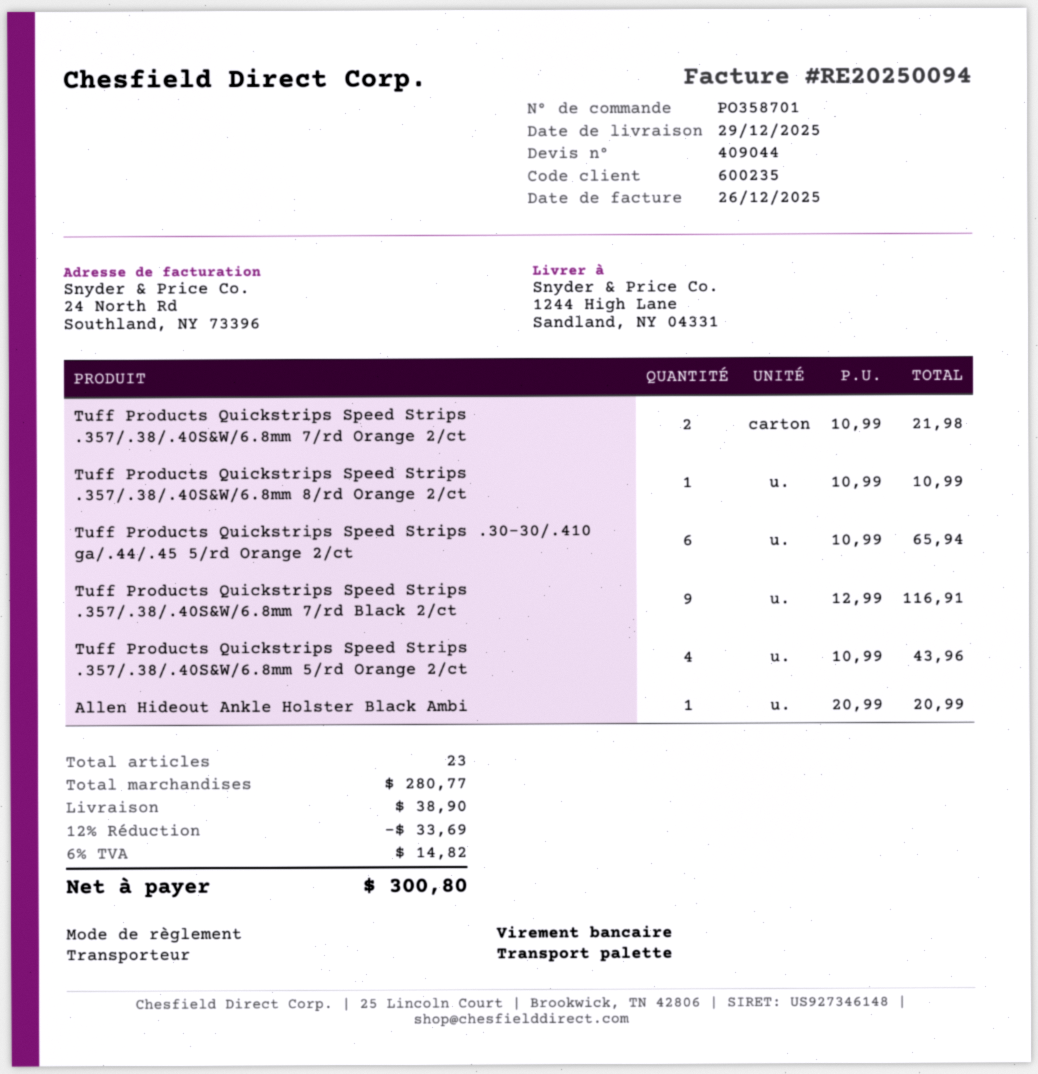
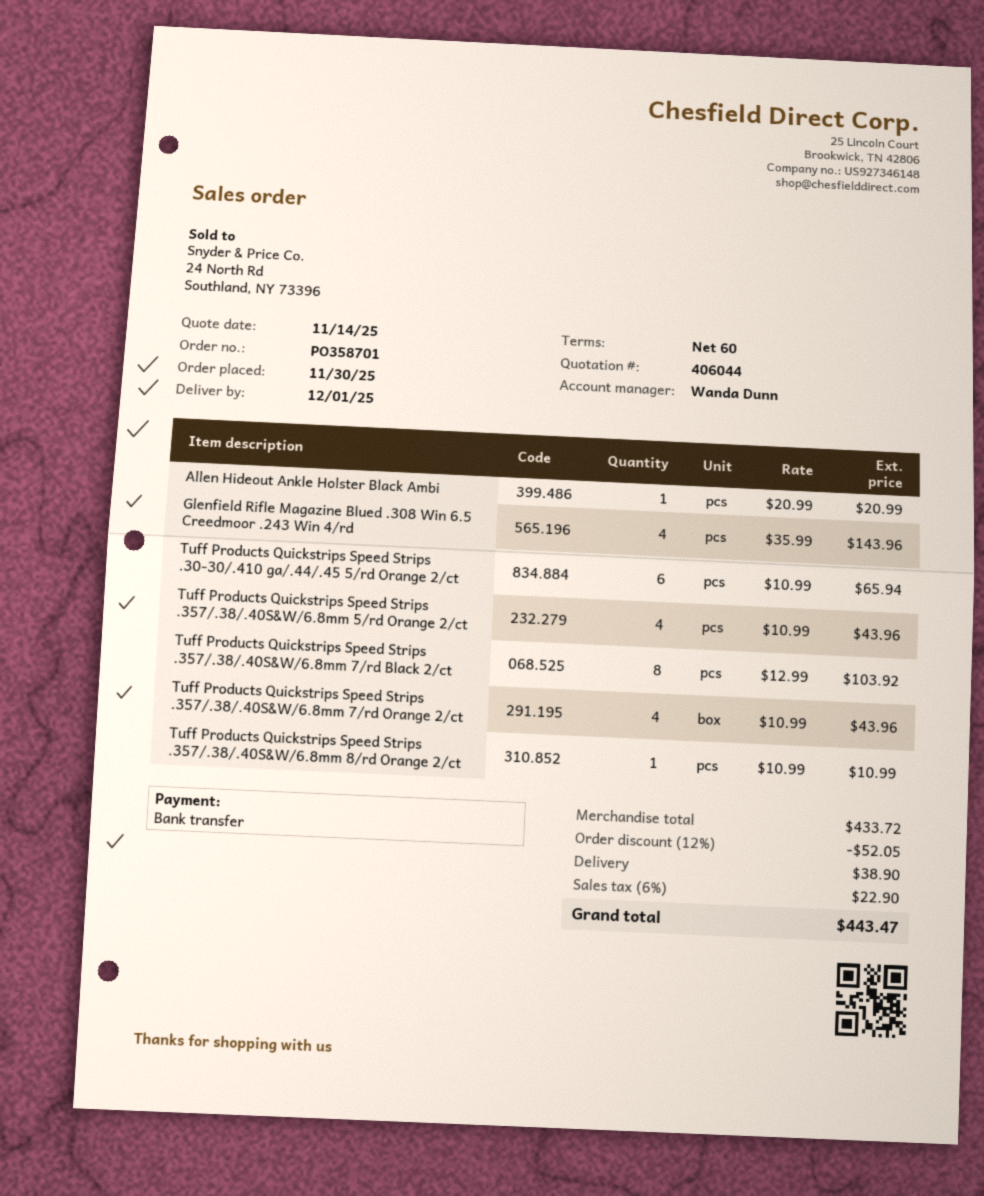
quote number: 409044 -> 406044
delivery date: 2025-12-29 -> 2025-12-01
Tuff Products Quickstrips Speed Strips .357/.38/.40S&W/6.8mm 7/rd Orange 2/ct: 2 x 10.99 = 21.98 -> 4 x 10.99 = 43.96
Tuff Products Quickstrips Speed Strips .357/.38/.40S&W/6.8mm 7/rd Black 2/ct: 9 x 12.99 = 116.91 -> 8 x 12.99 = 103.92
Glenfield Rifle Magazine Blued .308 Win 6.5 Creedmoor .243 Win 4/rd: none -> 4 x 35.99 = 143.96
subtotal: 280.77 -> 433.72
discount: 12% = 33.69 -> 12% = 52.05
tax: 6% = 14.82 -> 6% = 22.90
total: 300.80 -> 443.47

